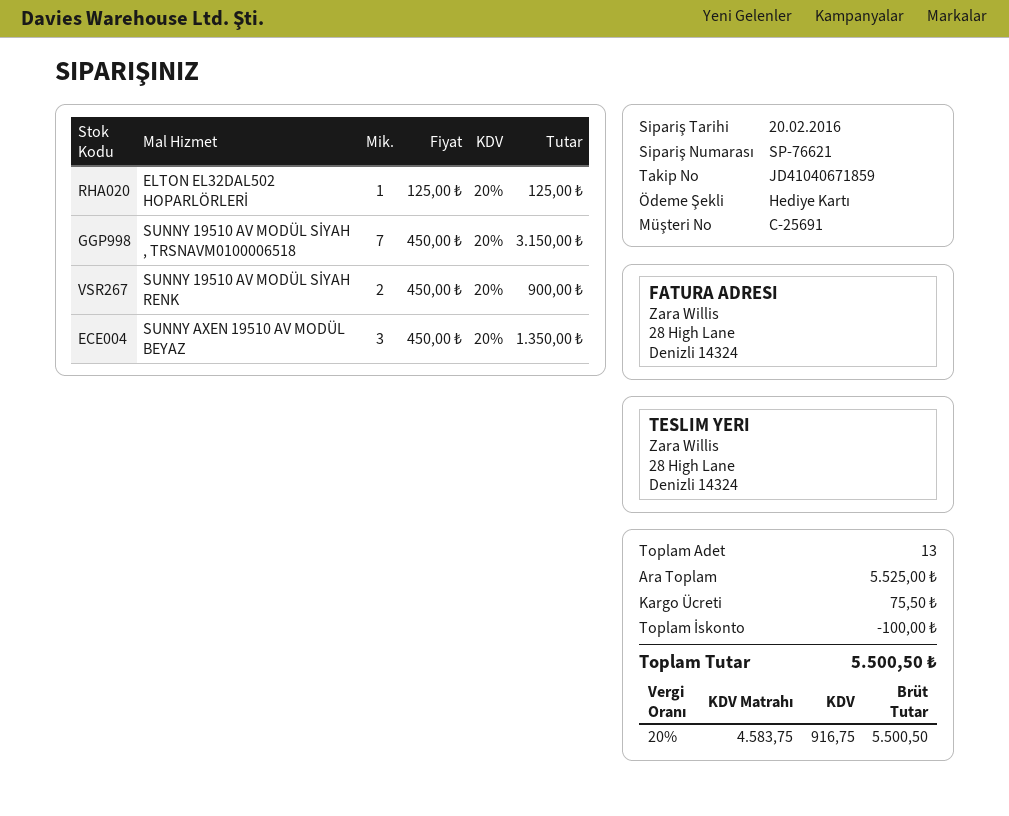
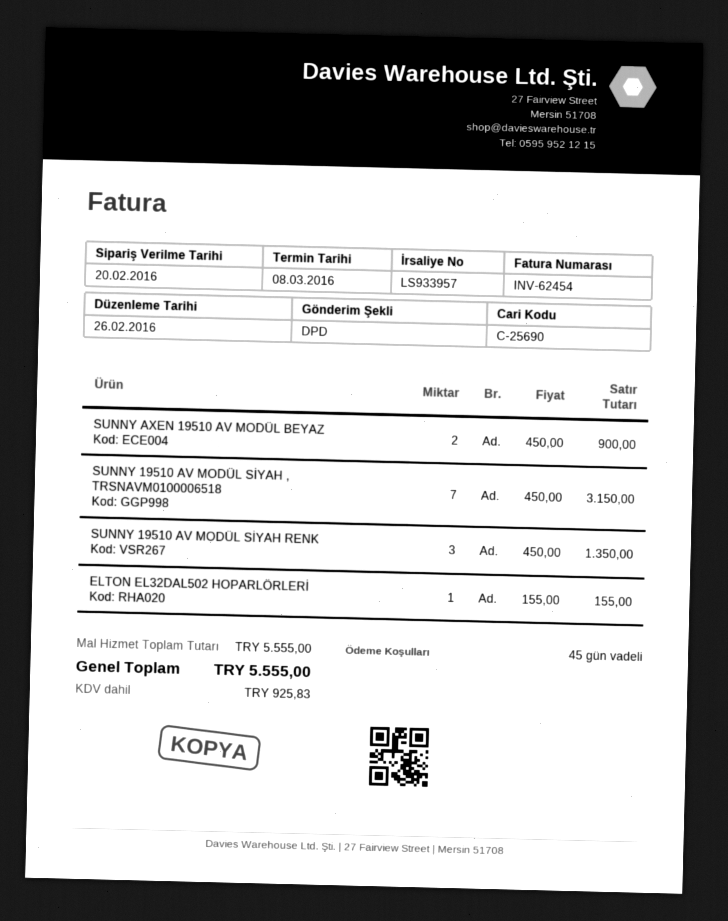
customer number: C-25691 -> C-25690
ELTON EL32DAL502 HOPARLÖRLERİ: 1 x 125.00 = 125.00 -> 1 x 155.00 = 155.00
SUNNY 19510 AV MODÜL SİYAH RENK: 2 x 450.00 = 900.00 -> 3 x 450.00 = 1350.00
SUNNY AXEN 19510 AV MODÜL BEYAZ: 3 x 450.00 = 1350.00 -> 2 x 450.00 = 900.00
subtotal: 5525.00 -> 5555.00
discount: 100.00 -> none
shipping: 75.50 -> none
tax: 916.75 -> 925.83
total: 5500.50 -> 5555.00

